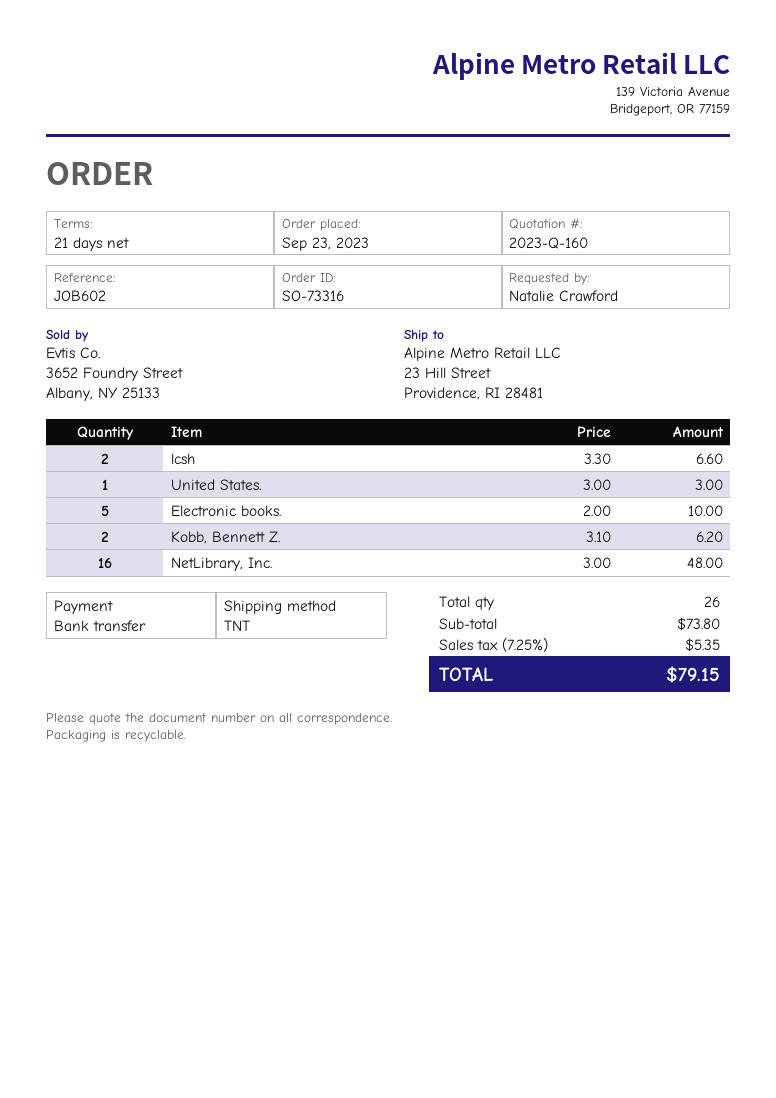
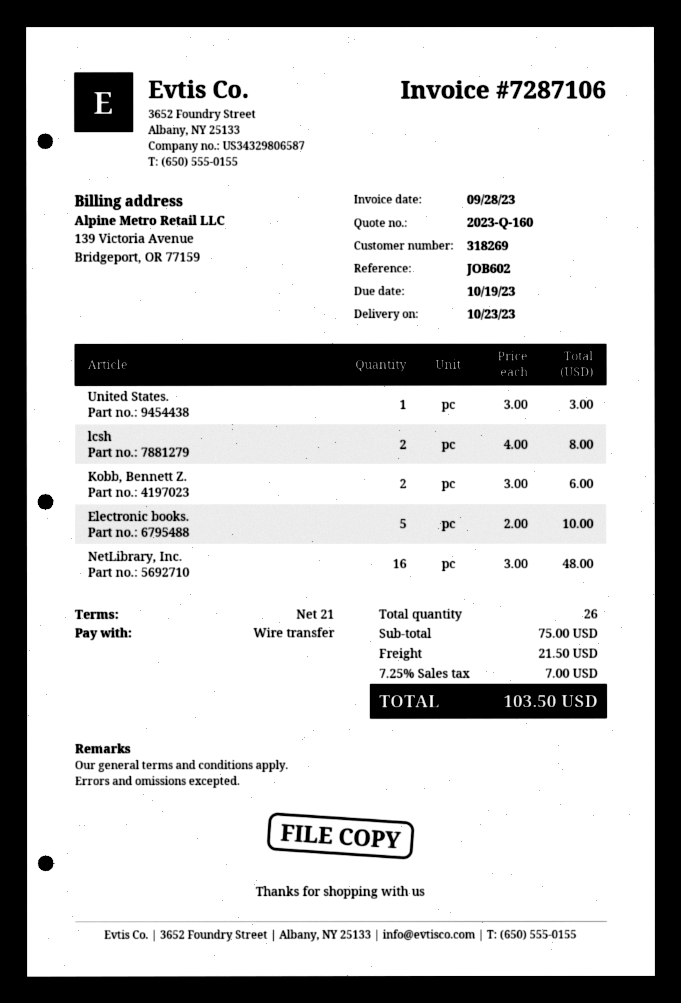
lcsh: 2 x 3.30 = 6.60 -> 2 x 4.00 = 8.00
Kobb, Bennett Z.: 2 x 3.10 = 6.20 -> 2 x 3.00 = 6.00
subtotal: 73.80 -> 75.00
shipping: none -> 21.50
tax: 7.25% = 5.35 -> 7.25% = 7.00
total: 79.15 -> 103.50

